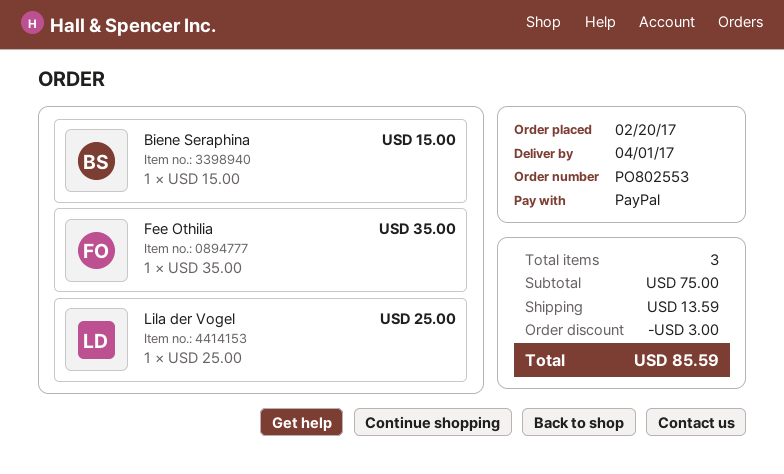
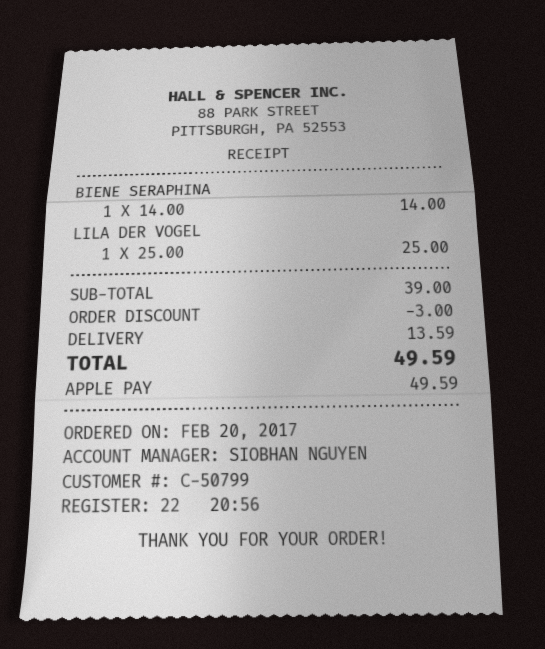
payment method: PayPal -> Apple Pay
Biene Seraphina: 1 x 15.00 = 15.00 -> 1 x 14.00 = 14.00
Fee Othilia: 1 x 35.00 = 35.00 -> none
subtotal: 75.00 -> 39.00
total: 85.59 -> 49.59

